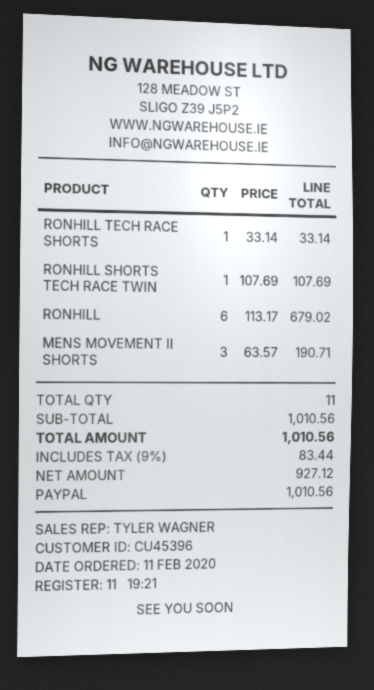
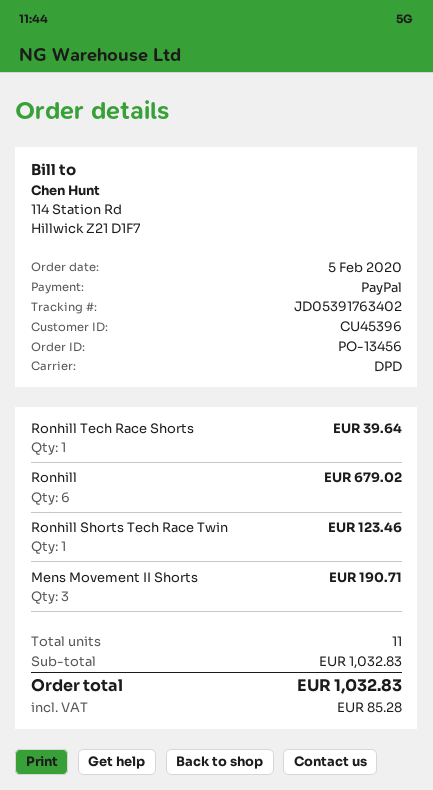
order date: 2020-02-11 -> 2020-02-05
RONHILL TECH RACE SHORTS: 1 for 33.14 -> 1 for 39.64
RONHILL SHORTS TECH RACE TWIN: 1 for 107.69 -> 1 for 123.46
subtotal: 1010.56 -> 1032.83
tax: 83.44 -> 85.28
total: 1010.56 -> 1032.83

